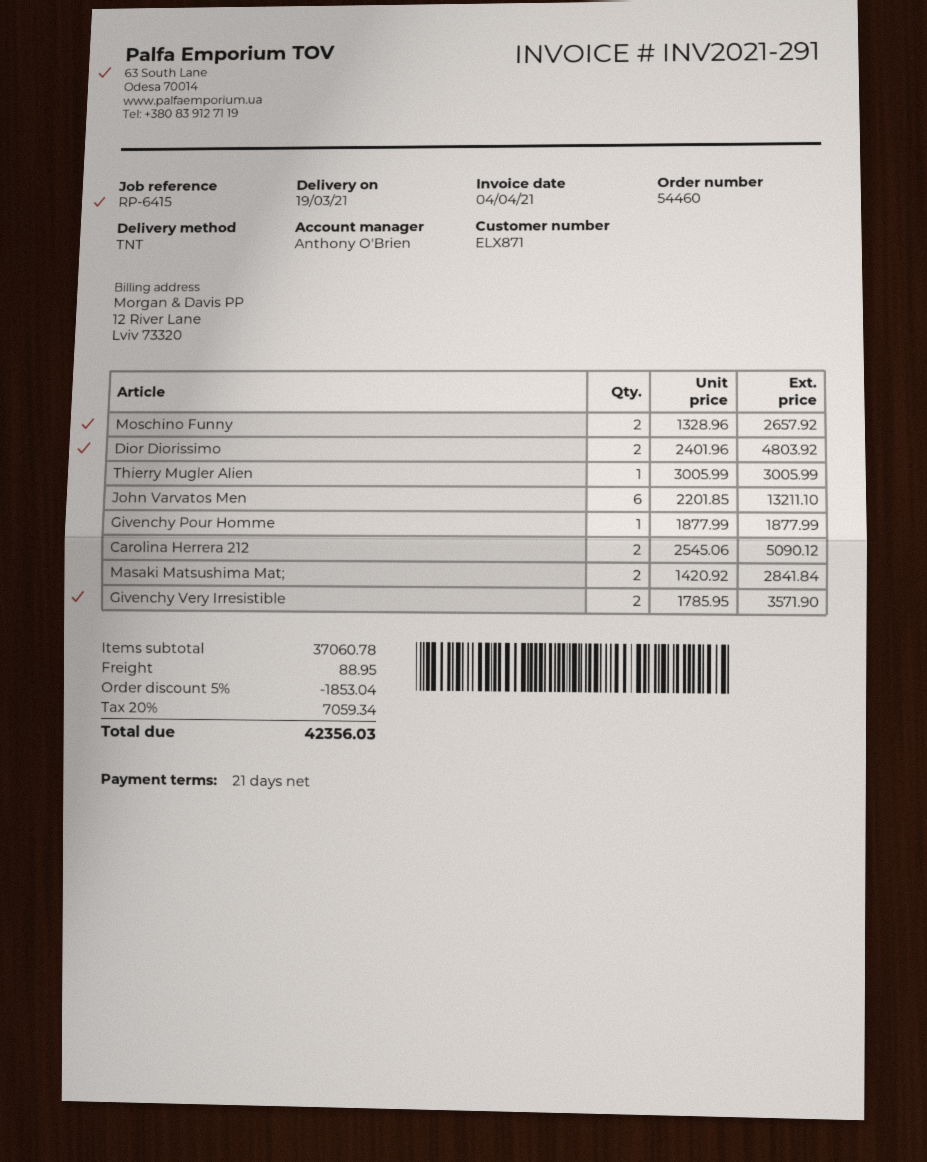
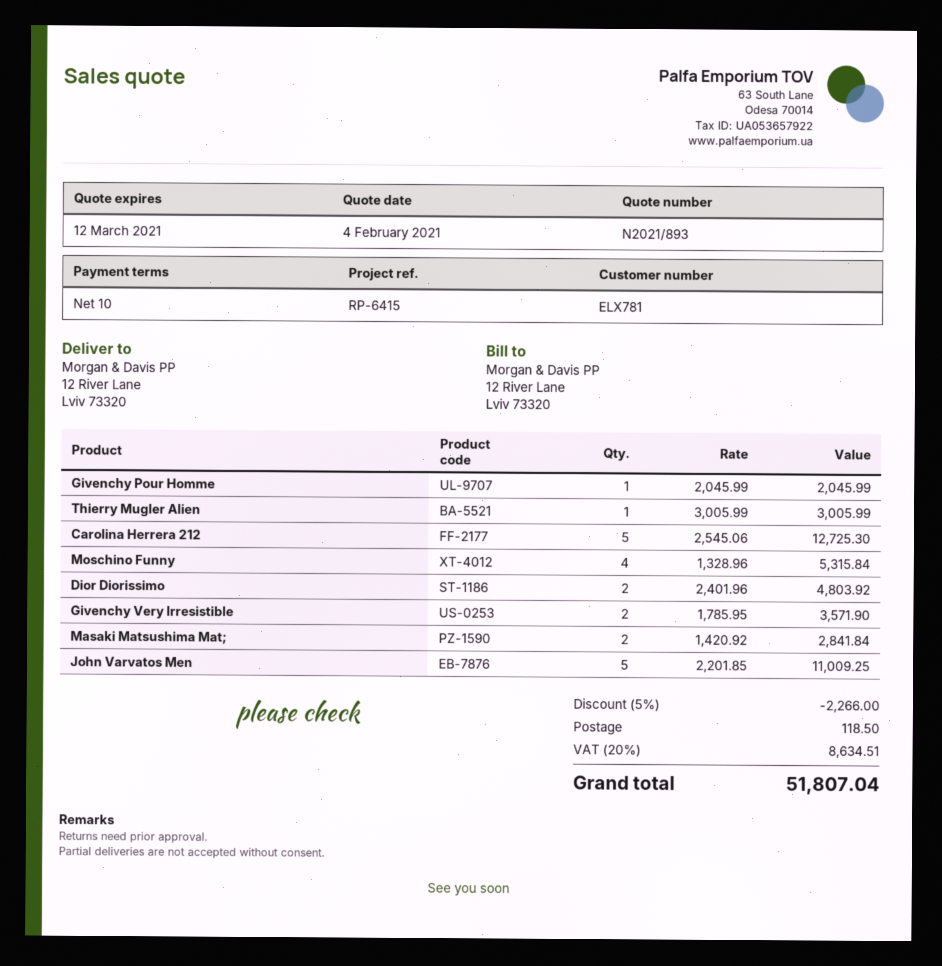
payment terms: 21 days -> 10 days
customer number: ELX871 -> ELX781
Moschino Funny: 2 x 1328.96 = 2657.92 -> 4 x 1328.96 = 5315.84
John Varvatos Men: 6 x 2201.85 = 13211.10 -> 5 x 2201.85 = 11009.25
Givenchy Pour Homme: 1 x 1877.99 = 1877.99 -> 1 x 2045.99 = 2045.99
Carolina Herrera 212: 2 x 2545.06 = 5090.12 -> 5 x 2545.06 = 12725.30
discount: 5% = 1853.04 -> 5% = 2266.00
shipping: 88.95 -> 118.50
tax: 20% = 7059.34 -> 20% = 8634.51
total: 42356.03 -> 51807.04

